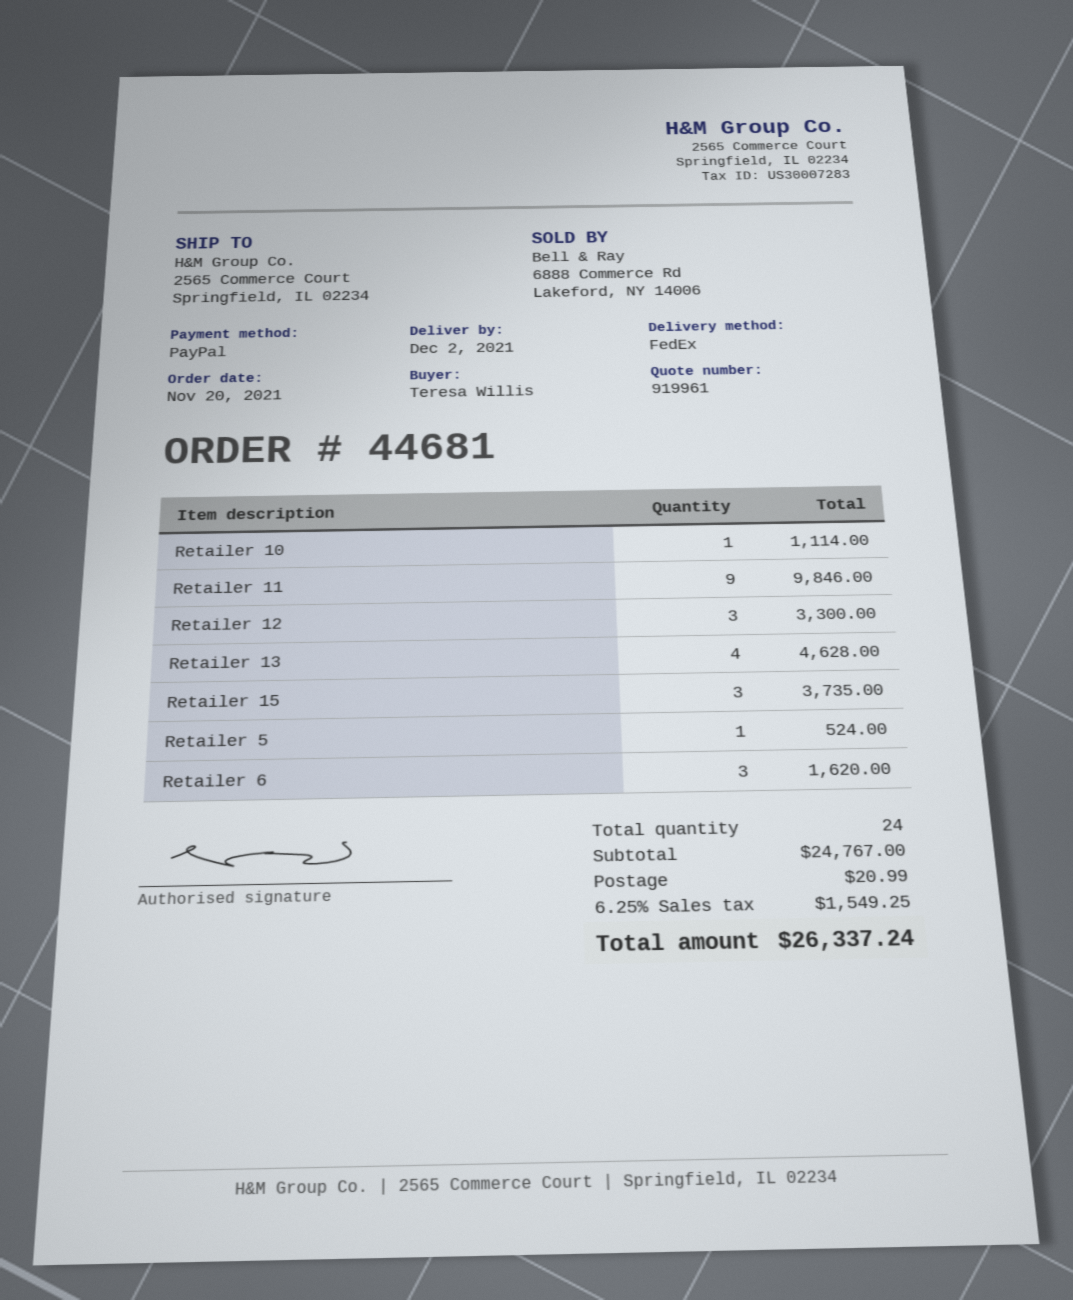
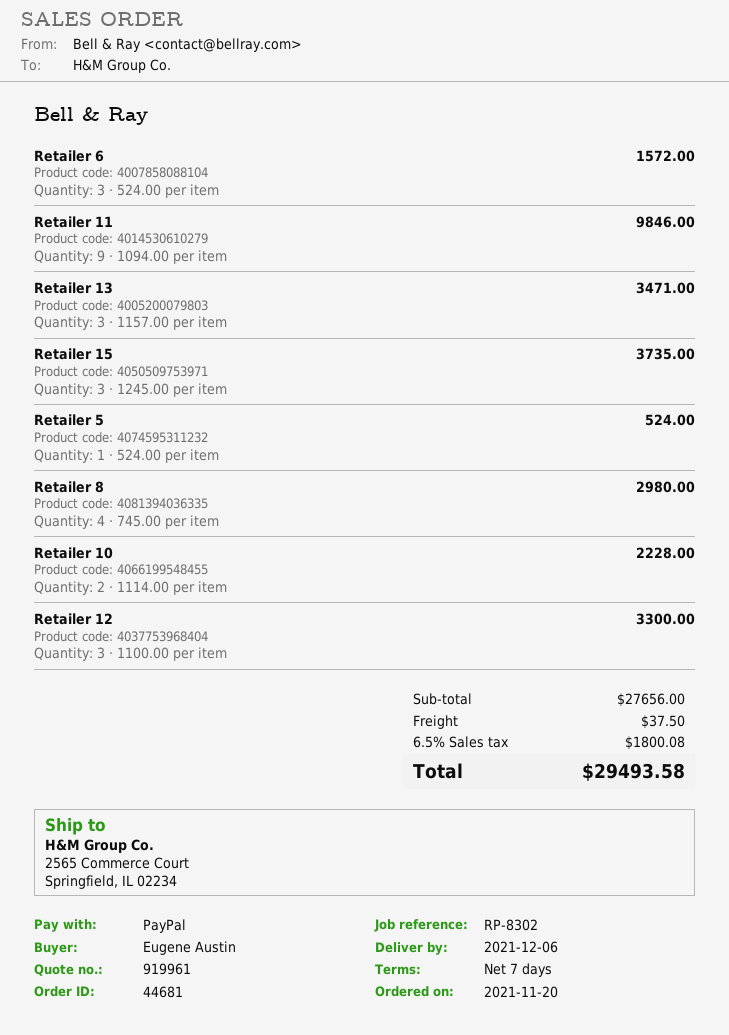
delivery date: 2021-12-02 -> 2021-12-06
ordered by: Teresa Willis -> Eugene Austin
Retailer 10: 1 for 1114.00 -> 2 for 2228.00
Retailer 13: 4 for 4628.00 -> 3 for 3471.00
Retailer 6: 3 for 1620.00 -> 3 for 1572.00
Retailer 8: none -> 4 for 2980.00
subtotal: 24767.00 -> 27656.00
shipping: 20.99 -> 37.50
tax: 6.25% = 1549.25 -> 6.5% = 1800.08
total: 26337.24 -> 29493.58

